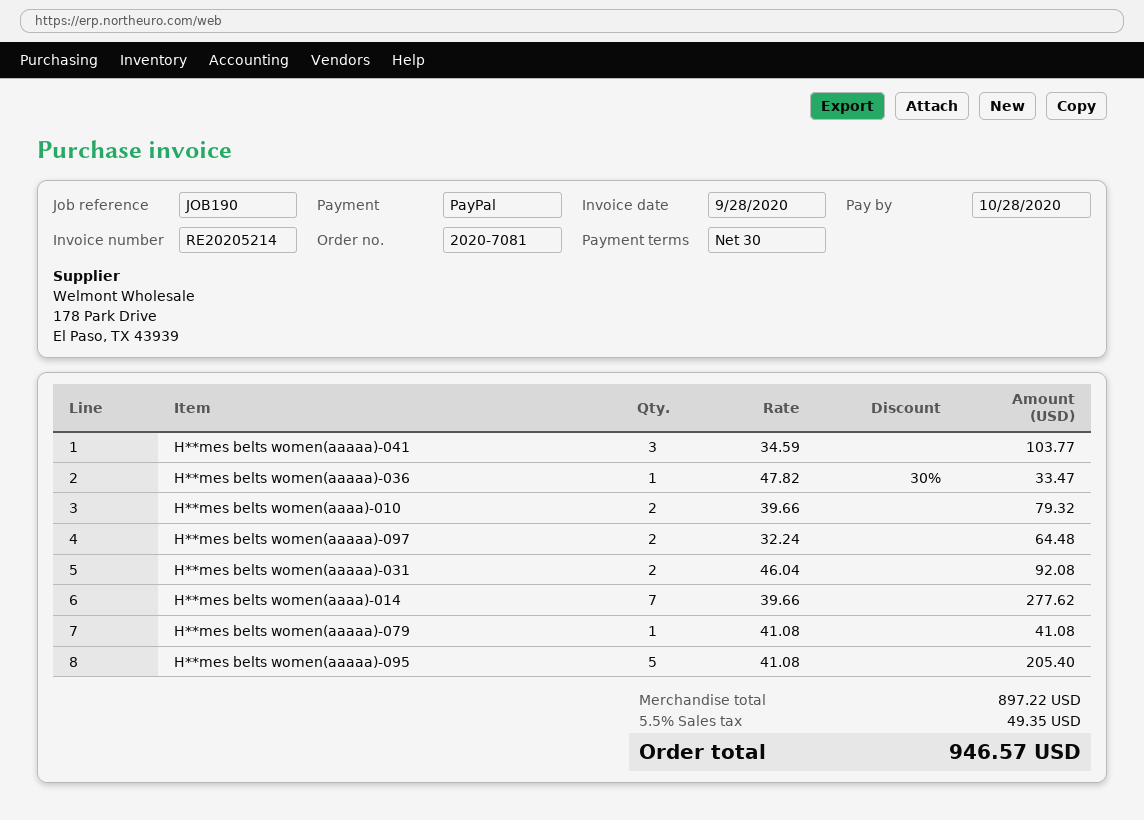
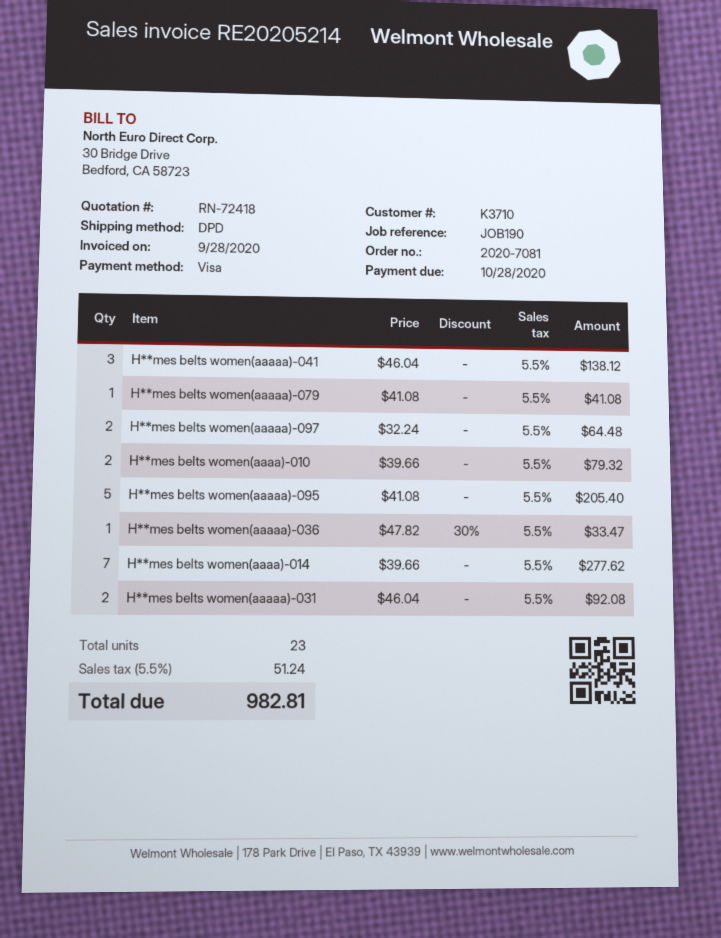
payment method: PayPal -> Visa
H**mes belts women(aaaaa)-041: 3 x 34.59 = 103.77 -> 3 x 46.04 = 138.12
tax: 5.5% = 49.35 -> 5.5% = 51.24
total: 946.57 -> 982.81

